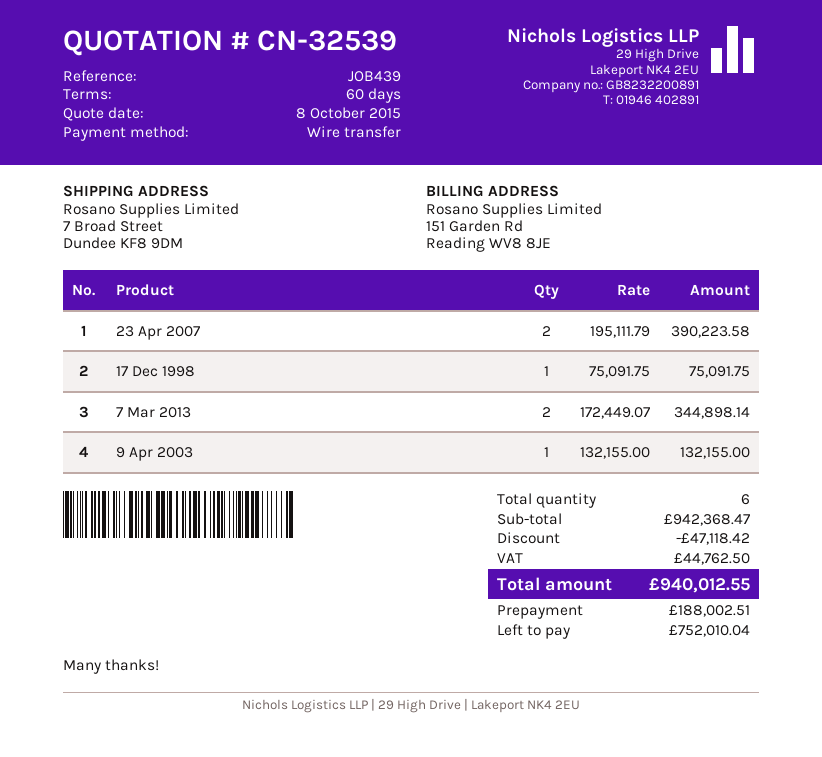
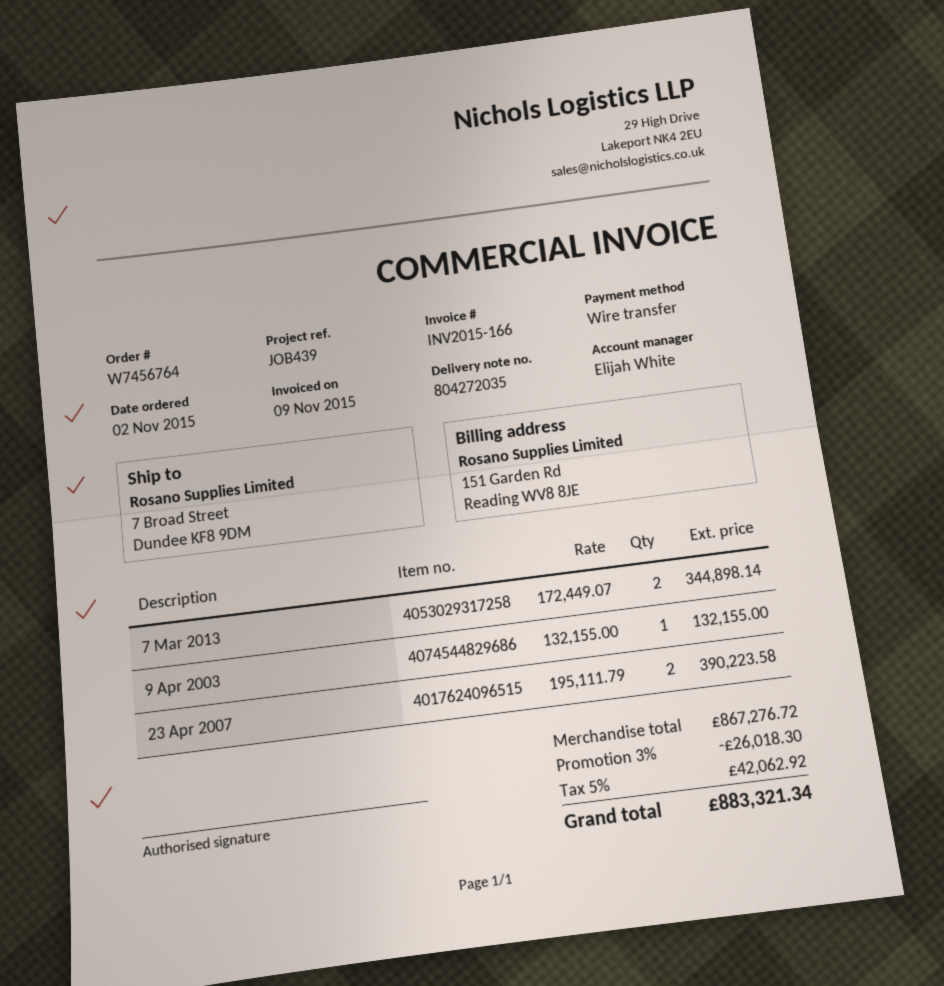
17 Dec 1998: 1 x 75091.75 = 75091.75 -> none
subtotal: 942368.47 -> 867276.72
discount: 47118.42 -> 26018.30
tax: 44762.50 -> 42062.92
total: 940012.55 -> 883321.34

